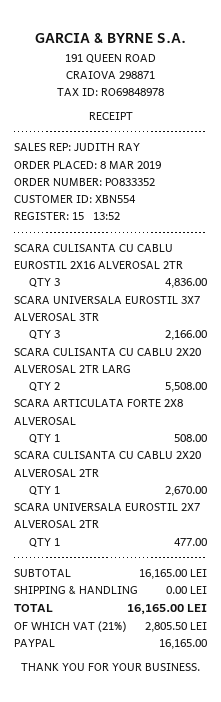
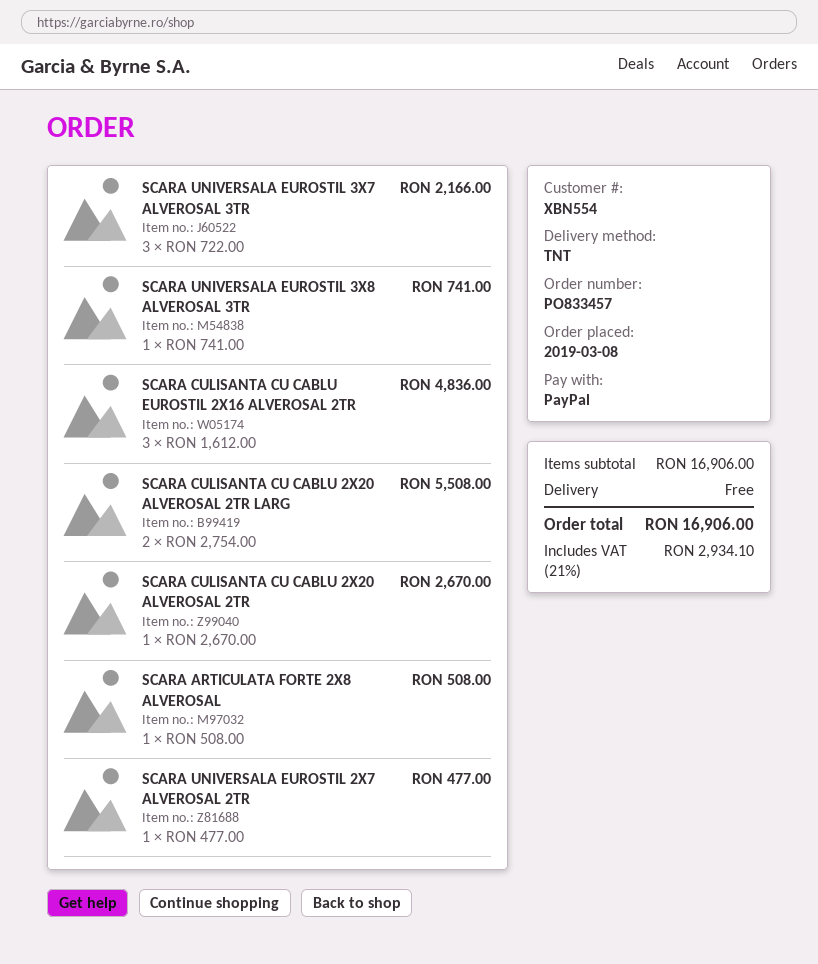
order number: PO833352 -> PO833457
SCARA UNIVERSALA EUROSTIL 3X8 ALVEROSAL 3TR: none -> 1 for 741.00
subtotal: 16165.00 -> 16906.00
tax: 21% = 2805.50 -> 21% = 2934.10
total: 16165.00 -> 16906.00

